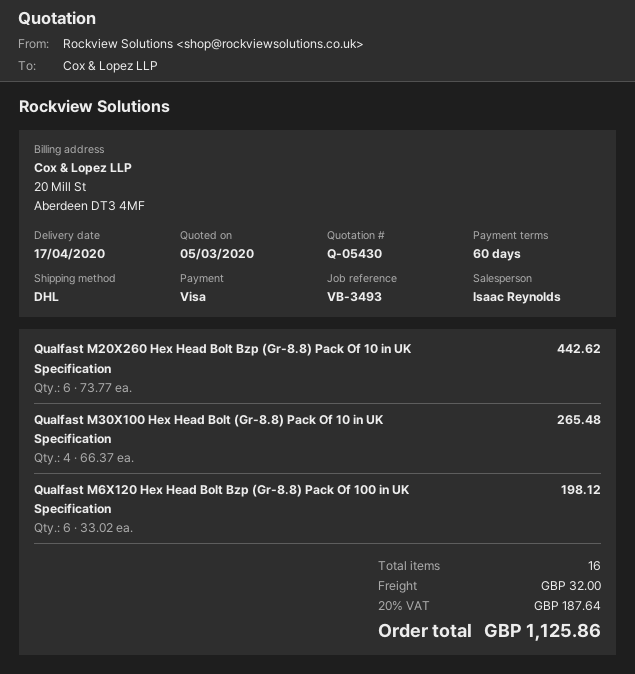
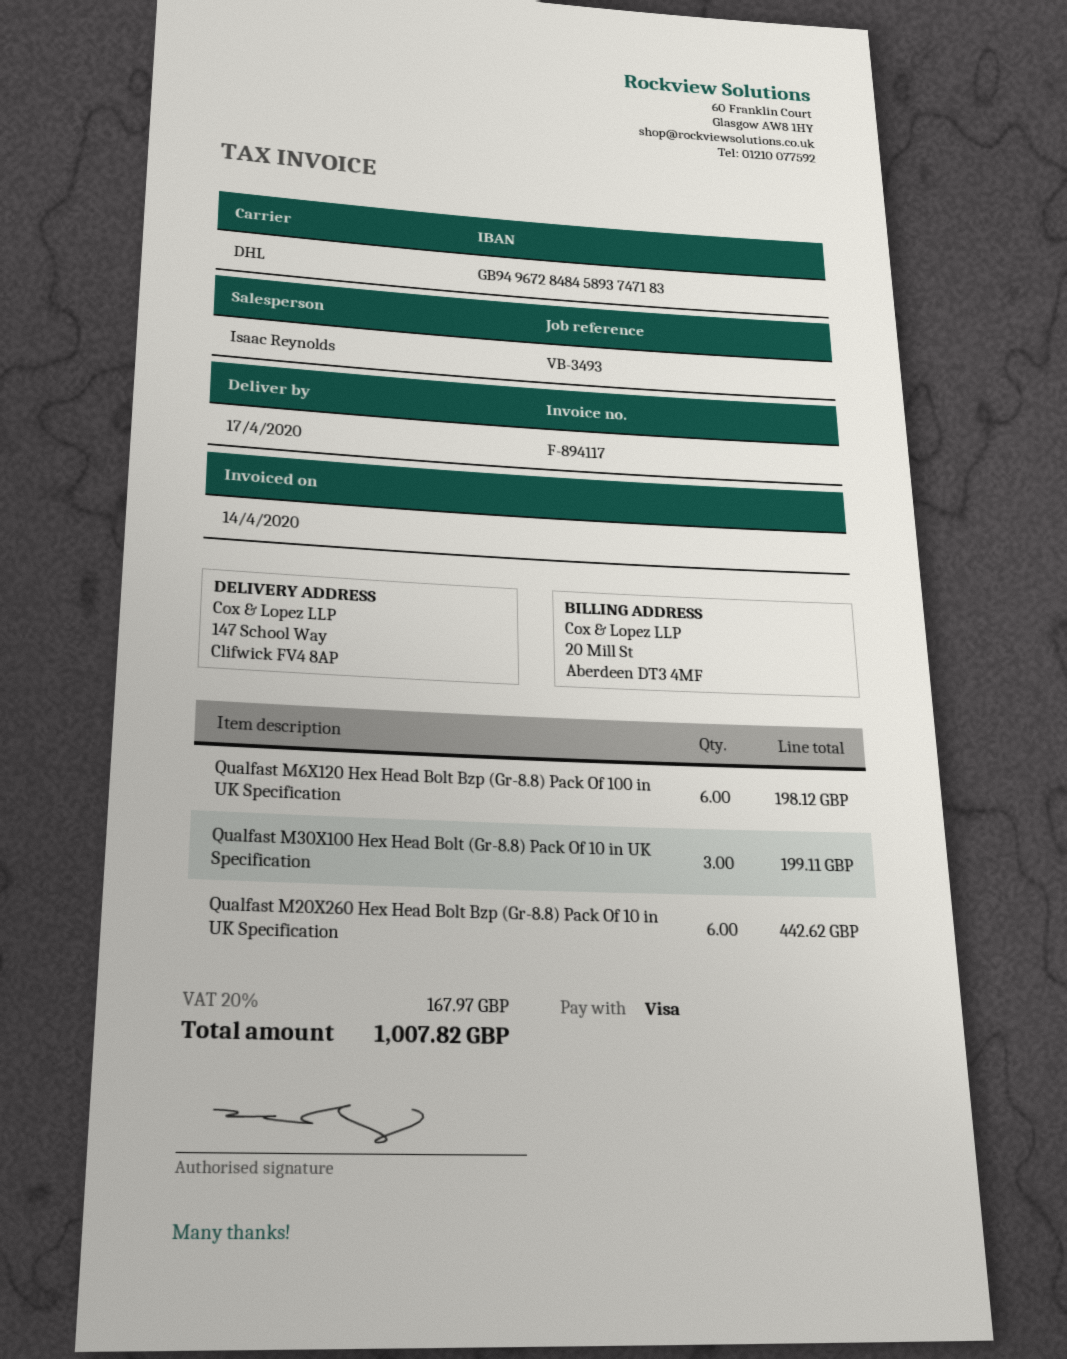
Qualfast M30X100 Hex Head Bolt (Gr-8.8) Pack Of 10 in UK Specification: 4 for 265.48 -> 3 for 199.11
shipping: 32.00 -> none
tax: 20% = 187.64 -> 20% = 167.97
total: 1125.86 -> 1007.82

